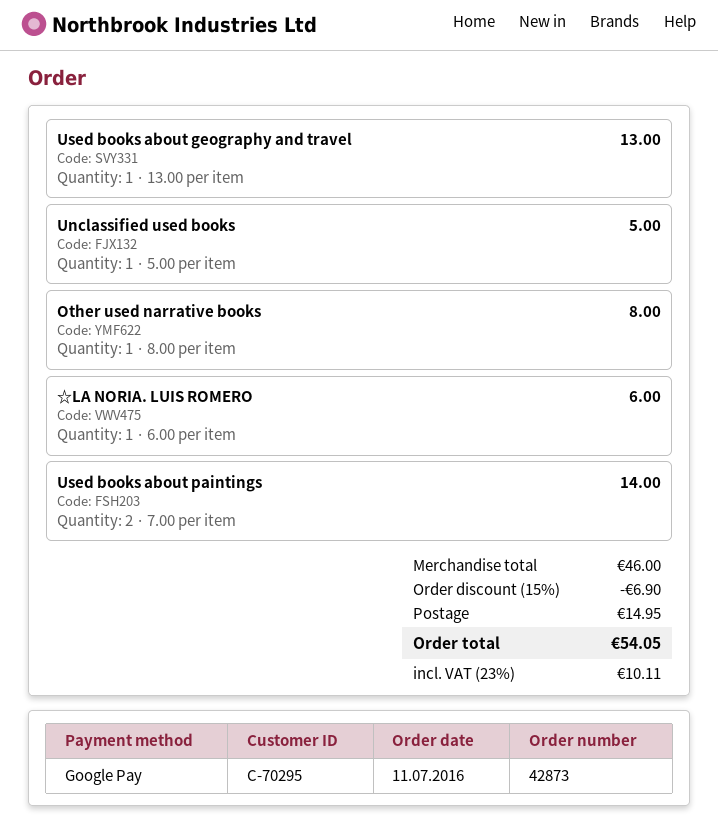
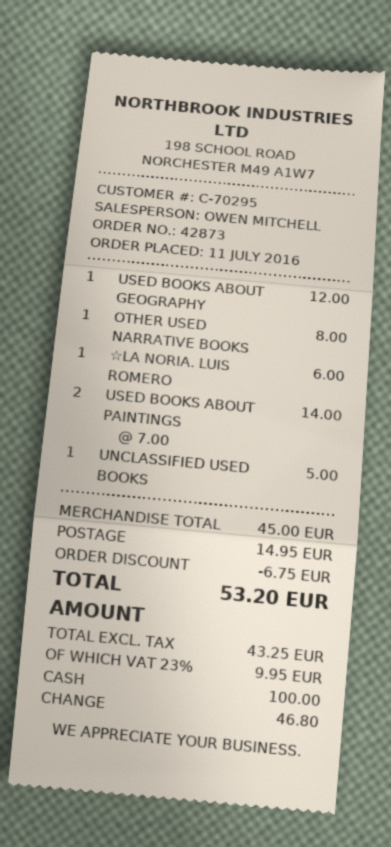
payment method: Google Pay -> cash
Used books about geography and travel: 1 x 13.00 = 13.00 -> 1 x 12.00 = 12.00
subtotal: 46.00 -> 45.00
discount: 6.90 -> 6.75
tax: 23% = 10.11 -> 23% = 9.95
total: 54.05 -> 53.20

